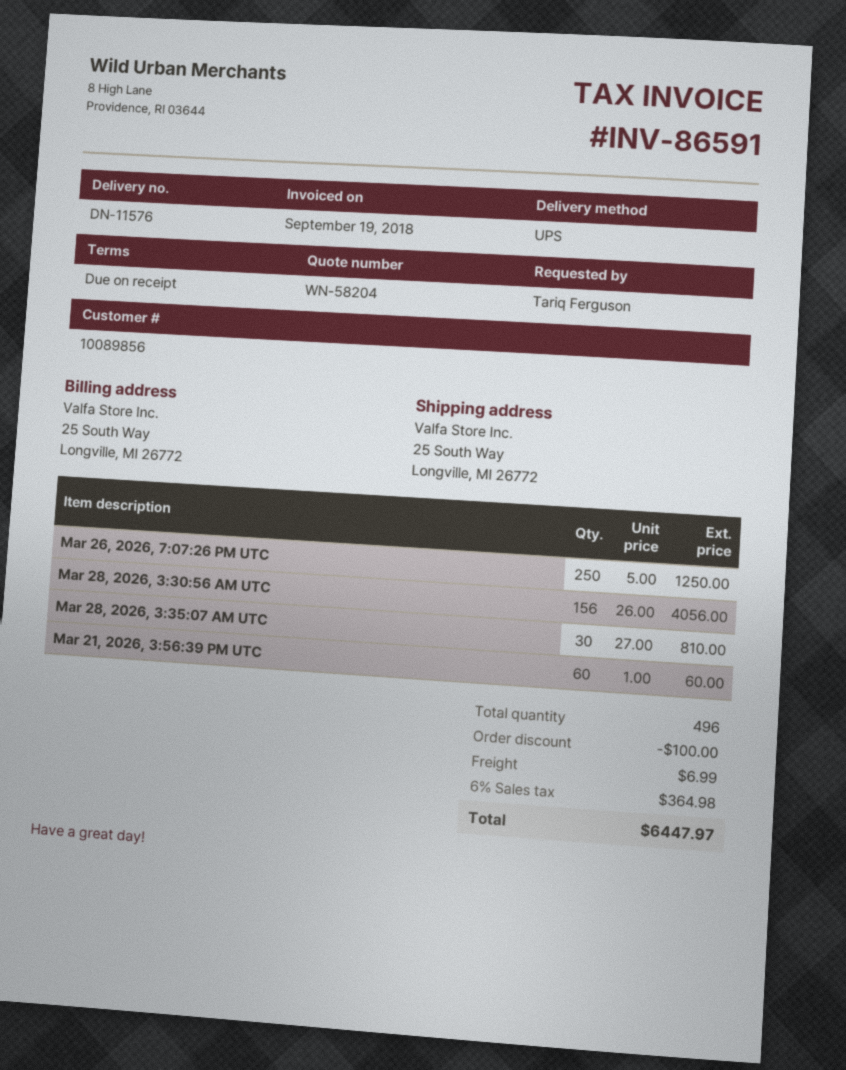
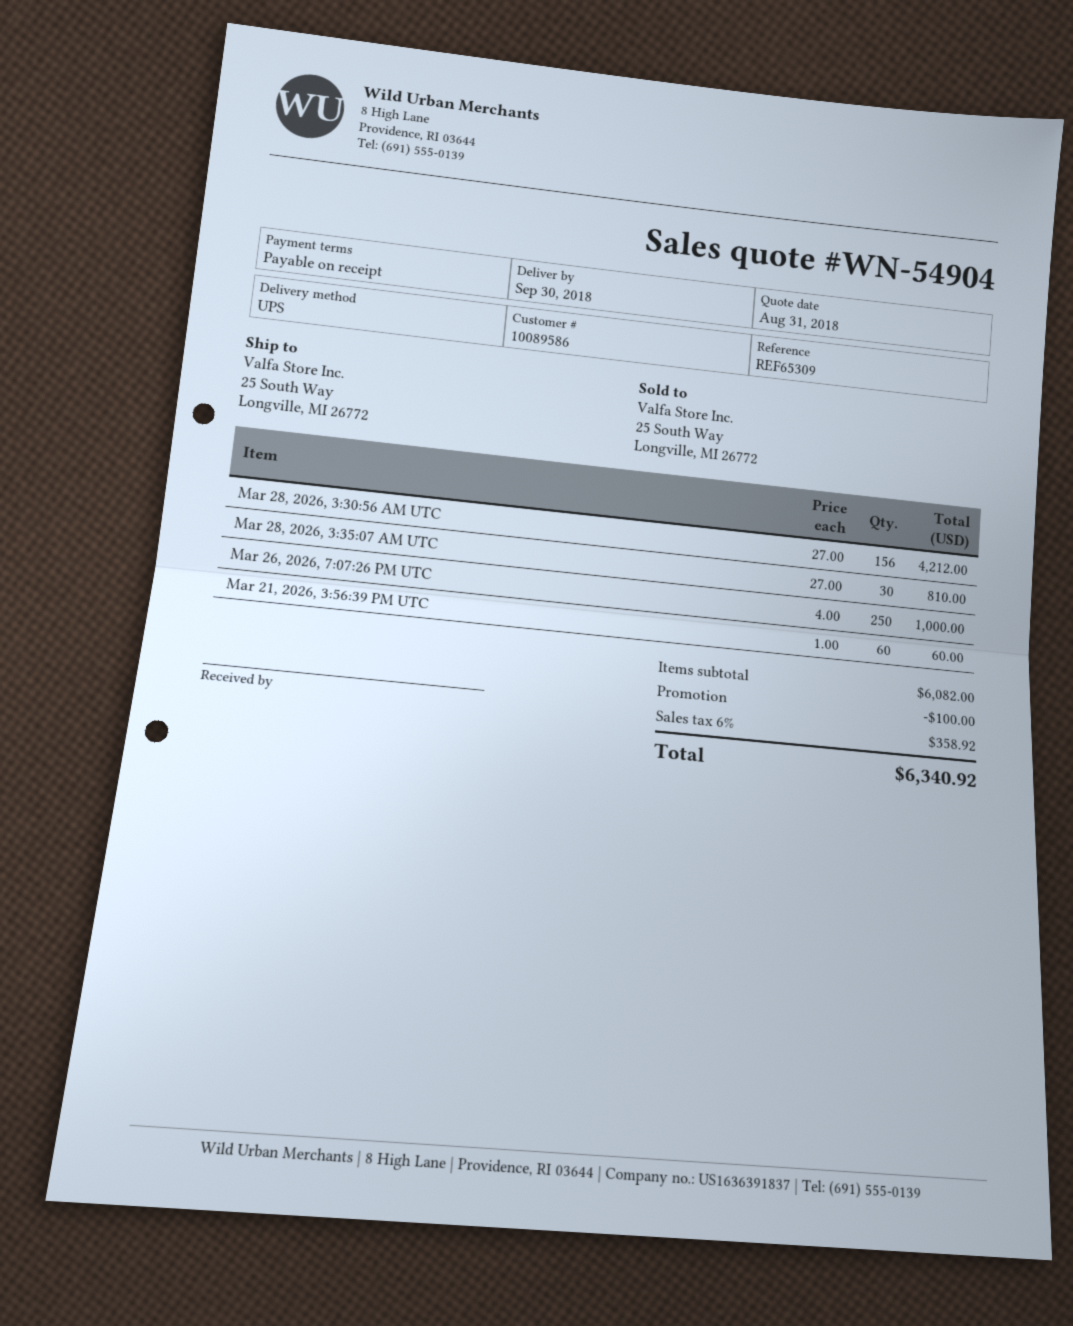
quote number: WN-58204 -> WN-54904
customer number: 10089856 -> 10089586
Mar 26, 2026, 7:07:26 PM UTC: 250 x 5.00 = 1250.00 -> 250 x 4.00 = 1000.00
Mar 28, 2026, 3:30:56 AM UTC: 156 x 26.00 = 4056.00 -> 156 x 27.00 = 4212.00
shipping: 6.99 -> none
tax: 6% = 364.98 -> 6% = 358.92
total: 6447.97 -> 6340.92

